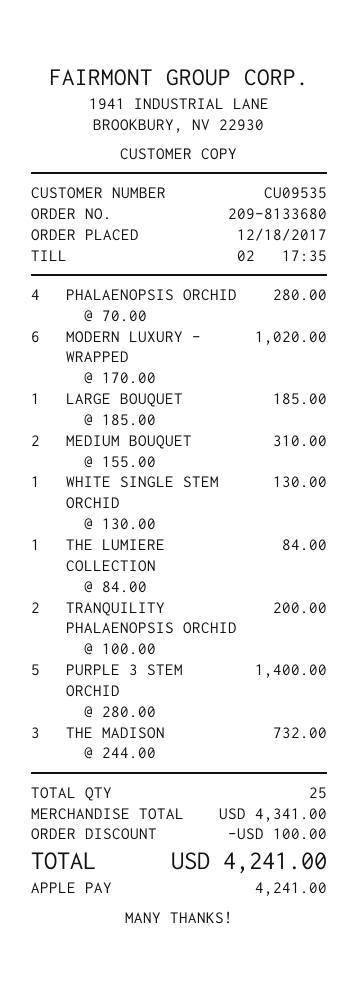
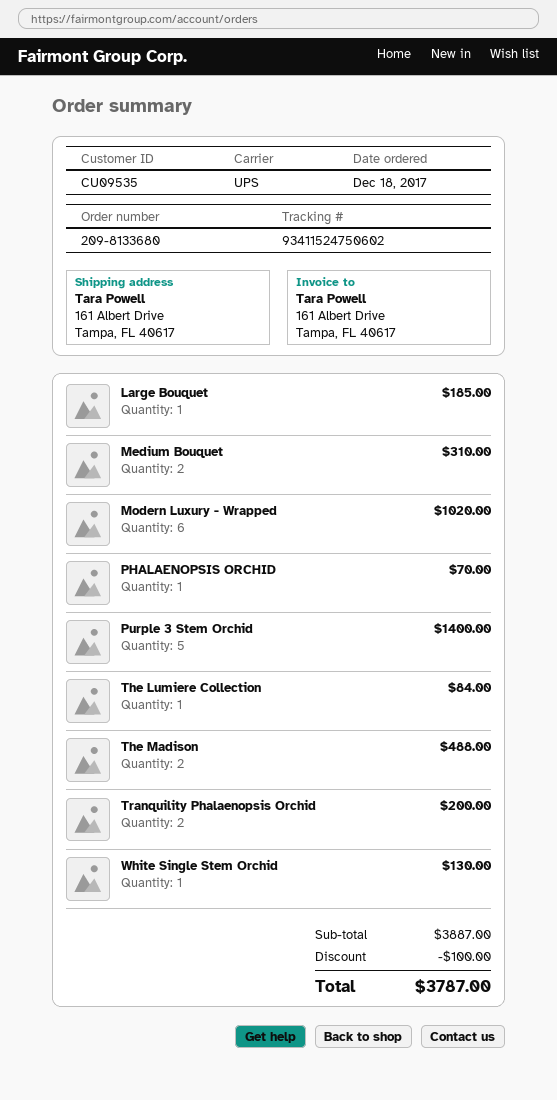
PHALAENOPSIS ORCHID: 4 for 280.00 -> 1 for 70.00
THE MADISON: 3 for 732.00 -> 2 for 488.00
subtotal: 4341.00 -> 3887.00
total: 4241.00 -> 3787.00

